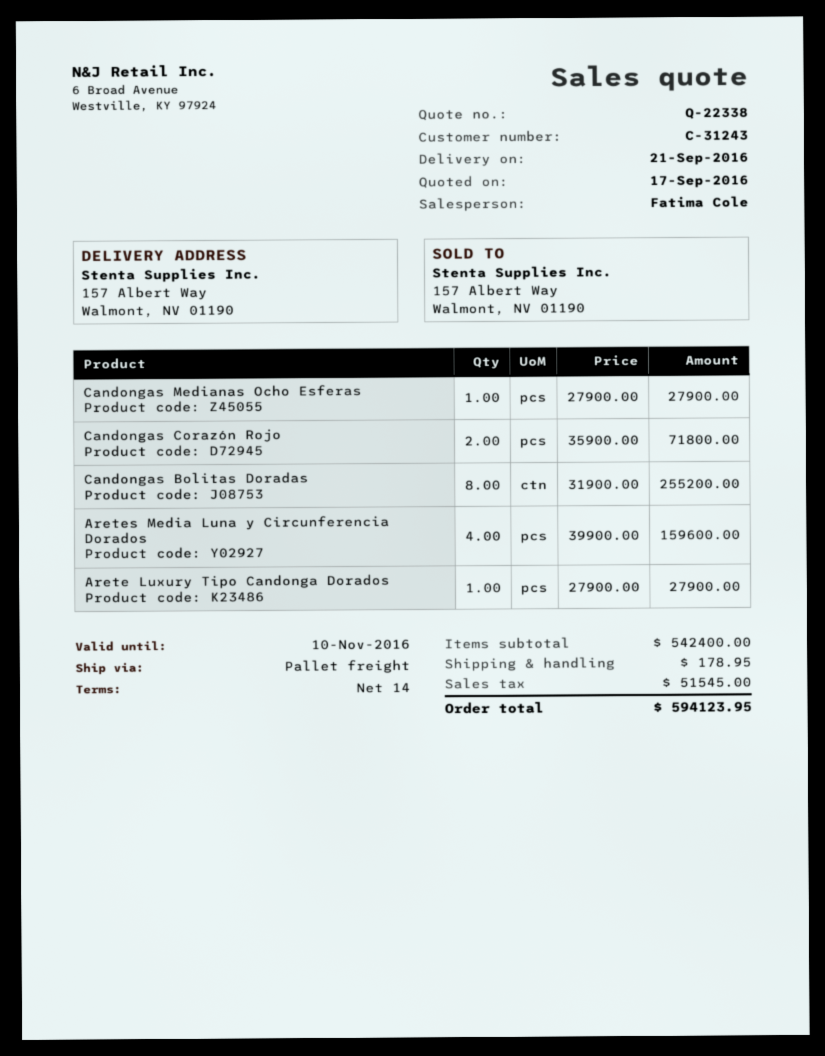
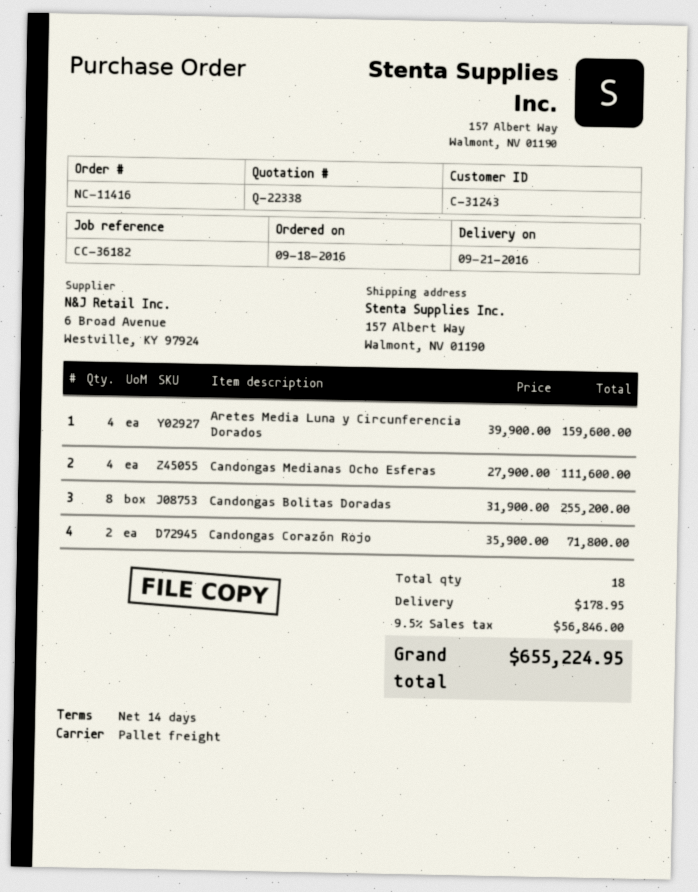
Candongas Medianas Ocho Esferas: 1 x 27900.00 = 27900.00 -> 4 x 27900.00 = 111600.00
Arete Luxury Tipo Candonga Dorados: 1 x 27900.00 = 27900.00 -> none
tax: 51545.00 -> 56846.00
total: 594123.95 -> 655224.95

